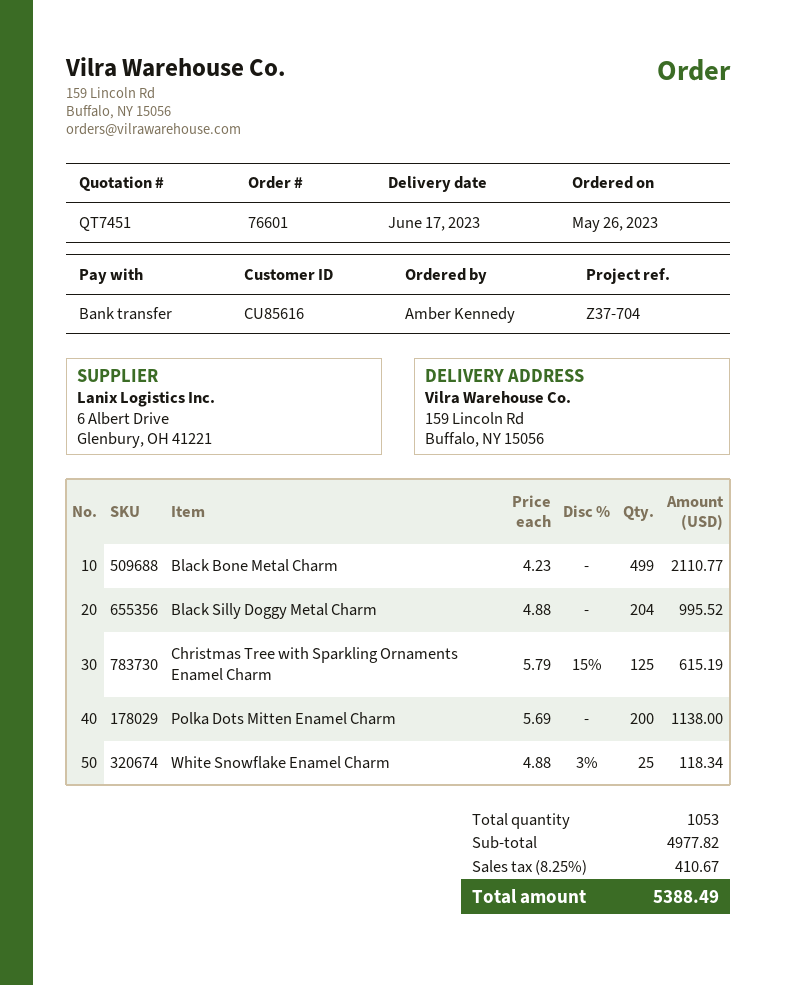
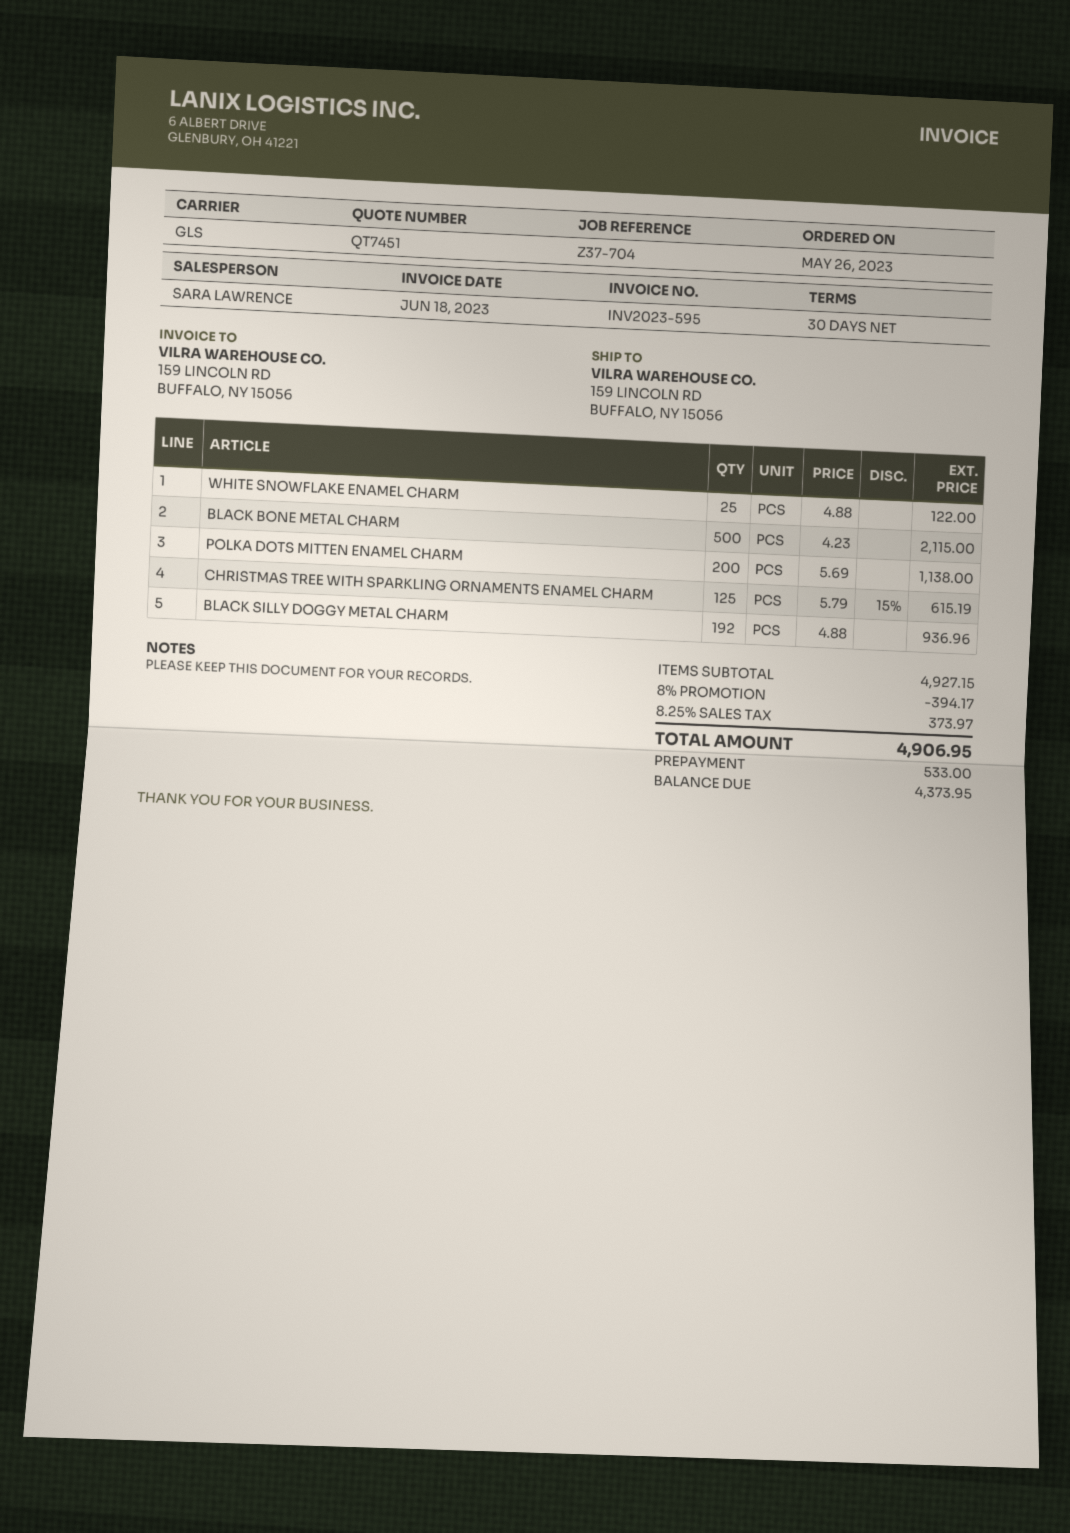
Black Bone Metal Charm: 499 x 4.23 = 2110.77 -> 500 x 4.23 = 2115.00
Black Silly Doggy Metal Charm: 204 x 4.88 = 995.52 -> 192 x 4.88 = 936.96
White Snowflake Enamel Charm: 25 x 4.88 - 3% = 118.34 -> 25 x 4.88 = 122.00
subtotal: 4977.82 -> 4927.15
discount: none -> 8% = 394.17
tax: 8.25% = 410.67 -> 8.25% = 373.97
total: 5388.49 -> 4906.95

